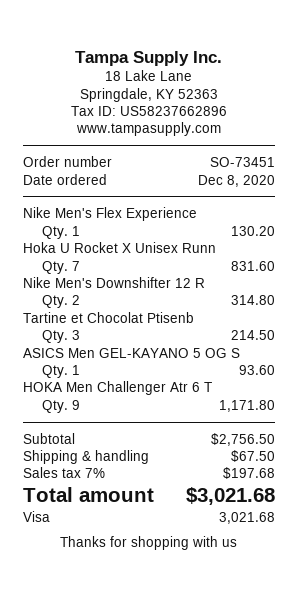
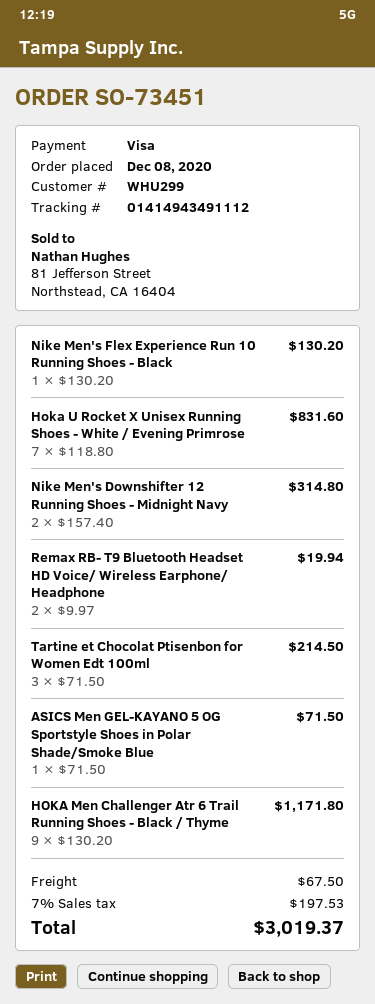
ASICS Men GEL-KAYANO 5 OG S: 1 for 93.60 -> 1 for 71.50
Remax RB- T9 Bluetooth Headset HD Voice/ Wireless Earphone/ Headphone: none -> 2 for 19.94
tax: 7% = 197.68 -> 7% = 197.53
total: 3021.68 -> 3019.37

